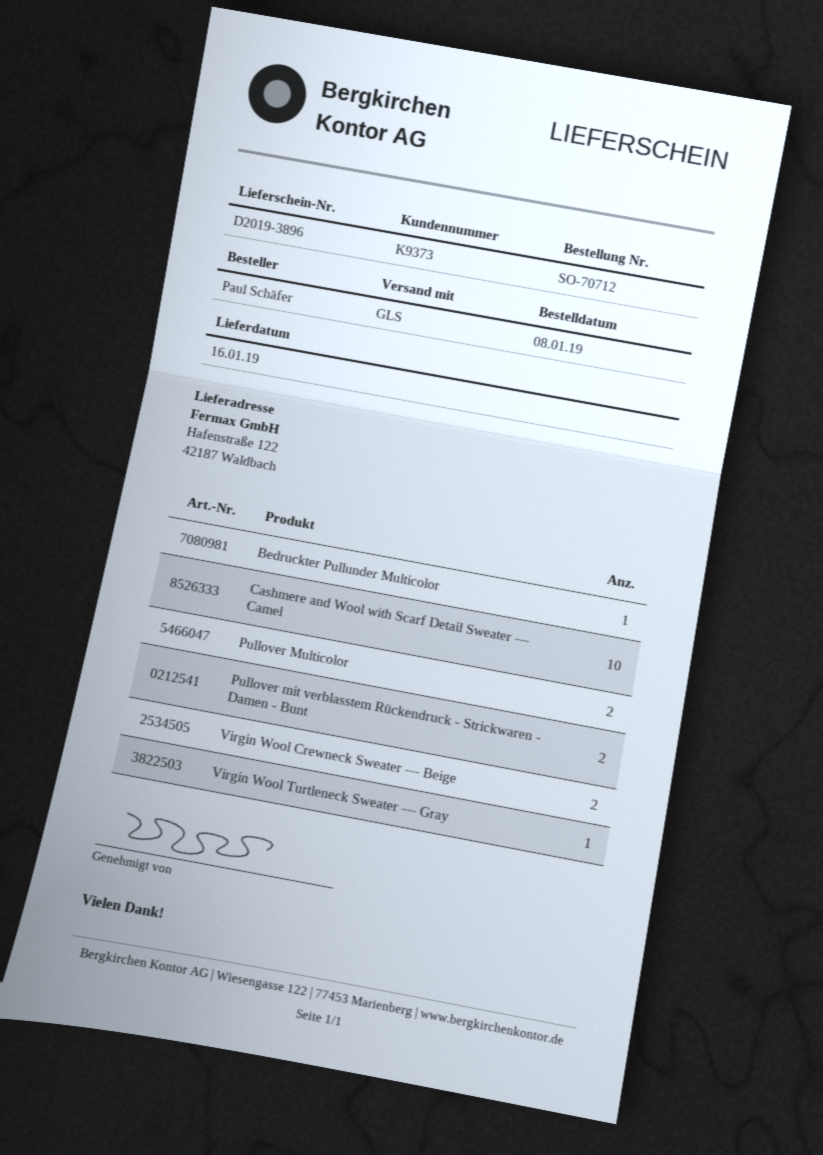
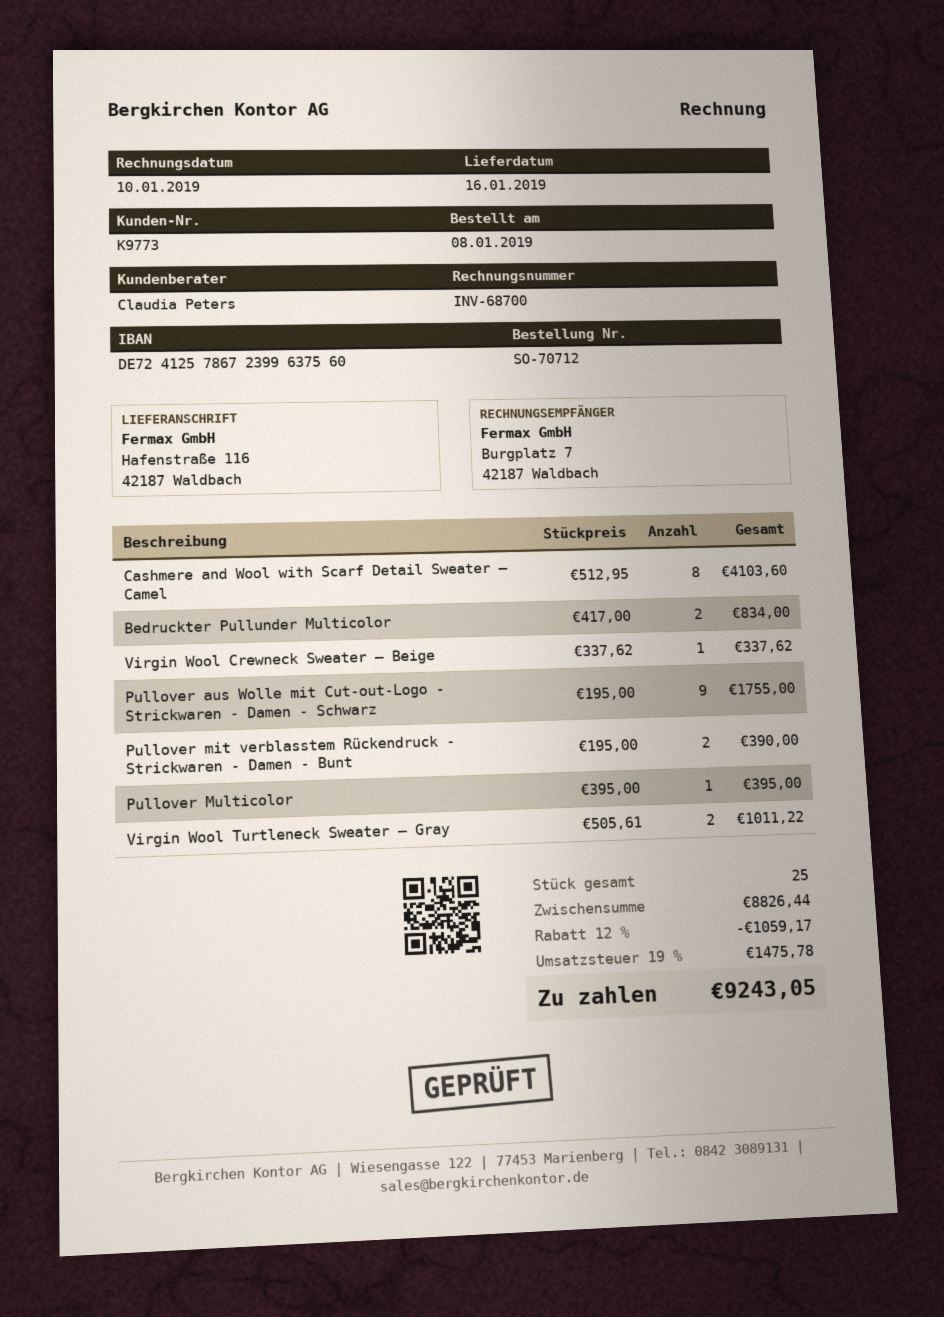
customer number: K9373 -> K9773
ship to: Hafenstraße 122, 42187 Waldbach -> Hafenstraße 116, 42187 Waldbach
Bedruckter Pullunder Multicolor: 1 -> 2
Cashmere and Wool with Scarf Detail Sweater — Camel: 10 -> 8
Pullover Multicolor: 2 -> 1
Virgin Wool Crewneck Sweater — Beige: 2 -> 1
Virgin Wool Turtleneck Sweater — Gray: 1 -> 2
Pullover aus Wolle mit Cut-out-Logo - Strickwaren - Damen - Schwarz: none -> 9

